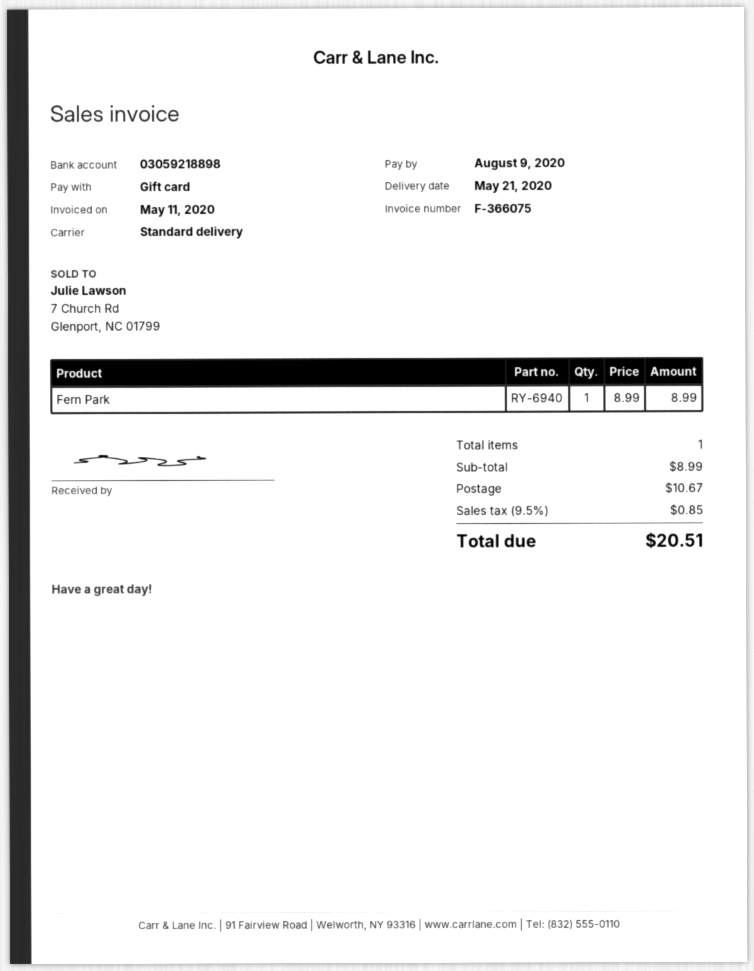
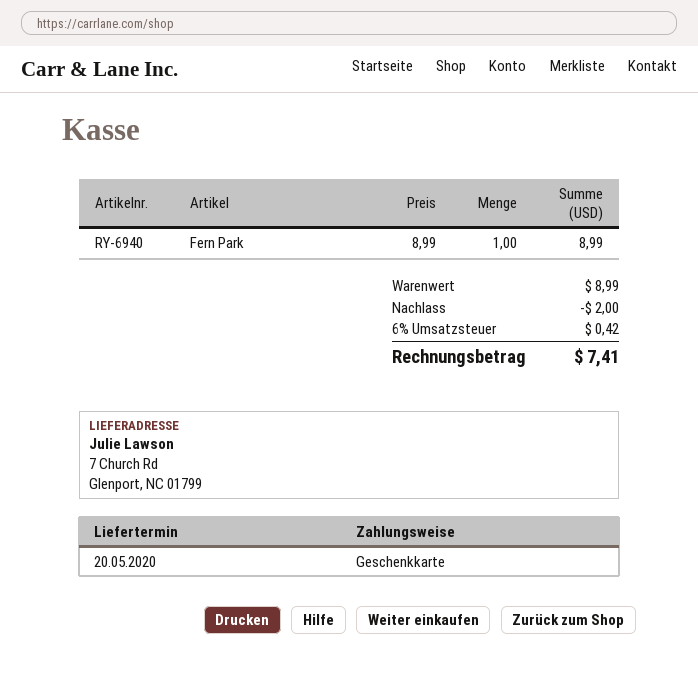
delivery date: 2020-05-21 -> 2020-05-20
discount: none -> 2.00
shipping: 10.67 -> none
tax: 9.5% = 0.85 -> 6% = 0.42
total: 20.51 -> 7.41

